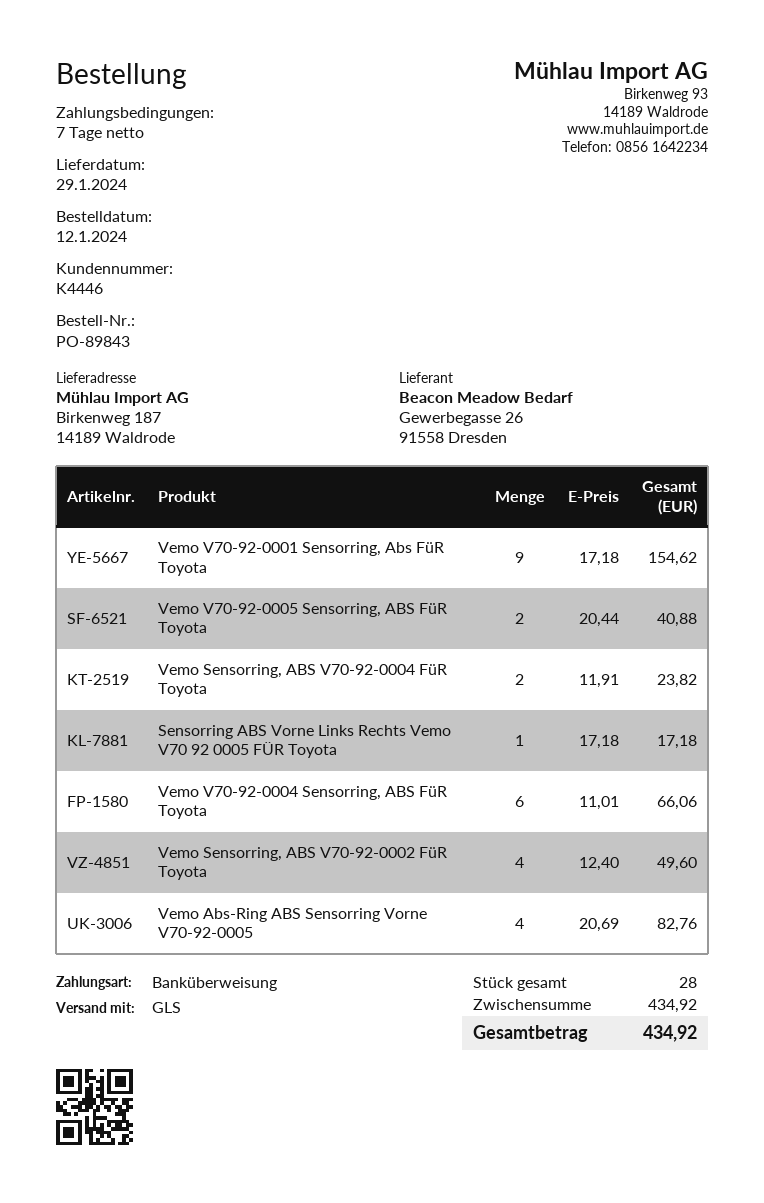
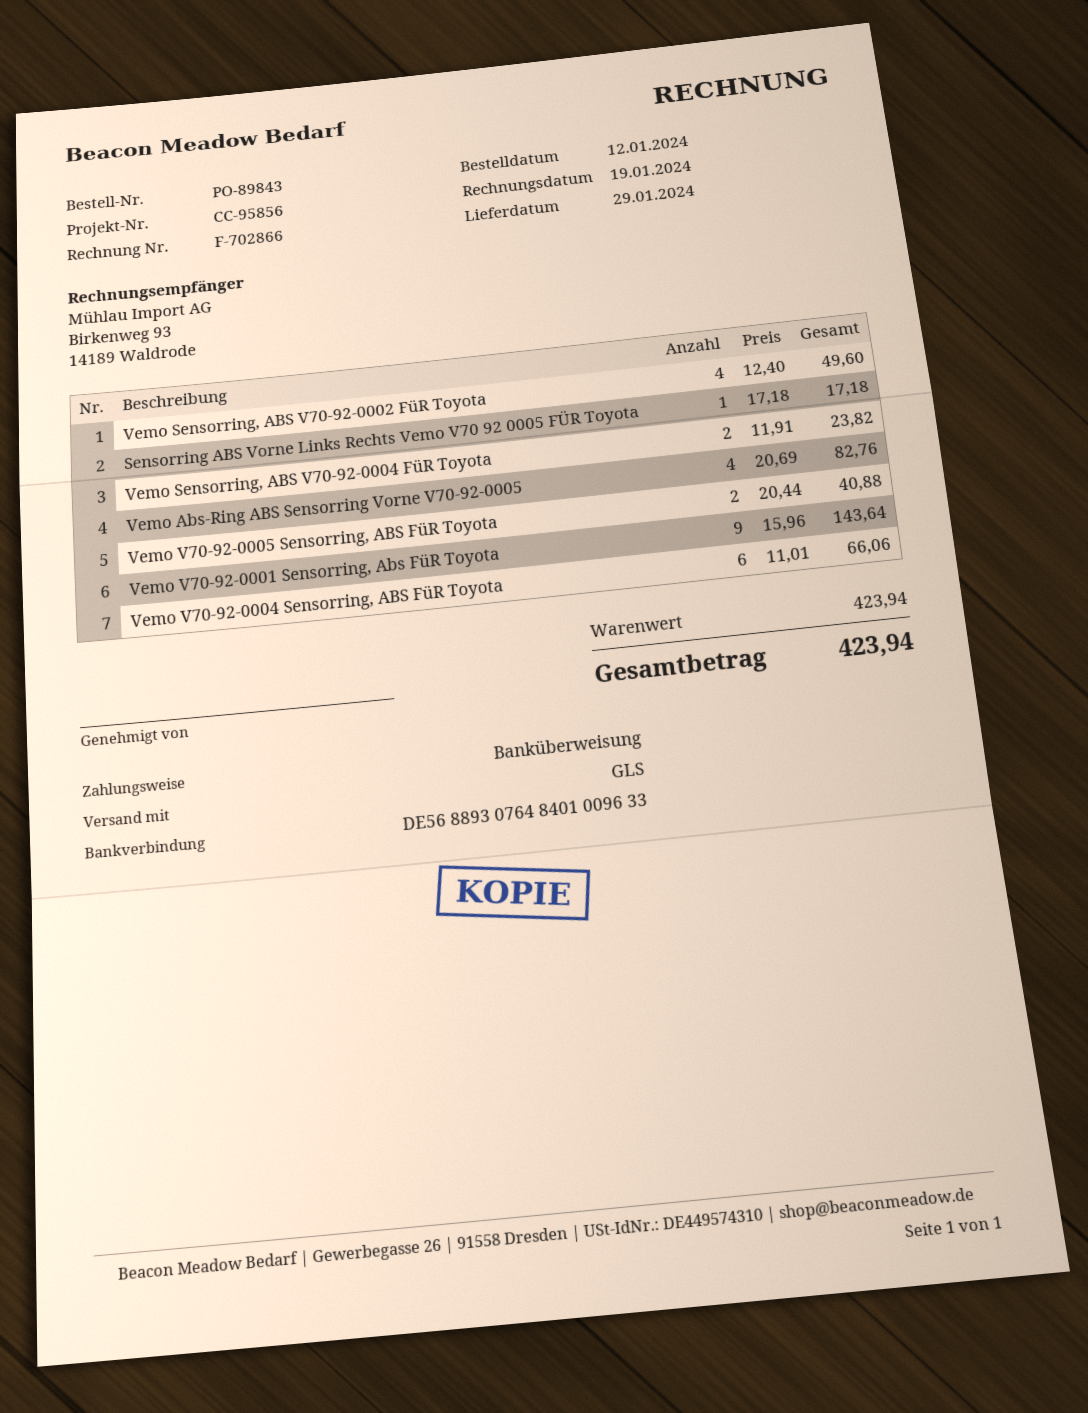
Vemo V70-92-0001 Sensorring, Abs FüR Toyota: 9 x 17.18 = 154.62 -> 9 x 15.96 = 143.64
subtotal: 434.92 -> 423.94
total: 434.92 -> 423.94

